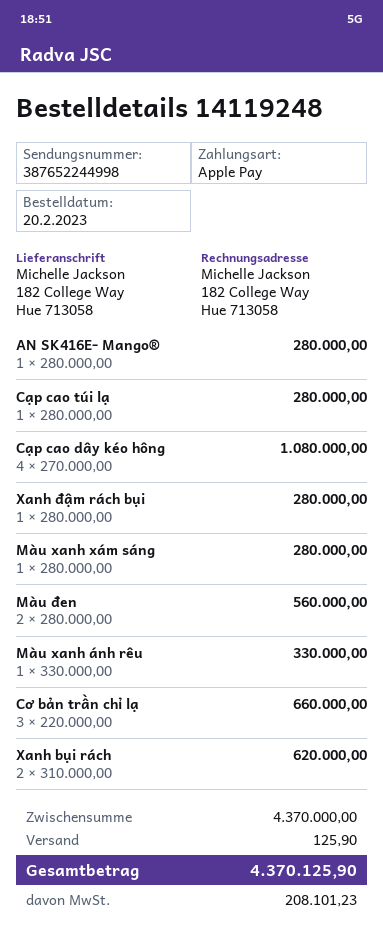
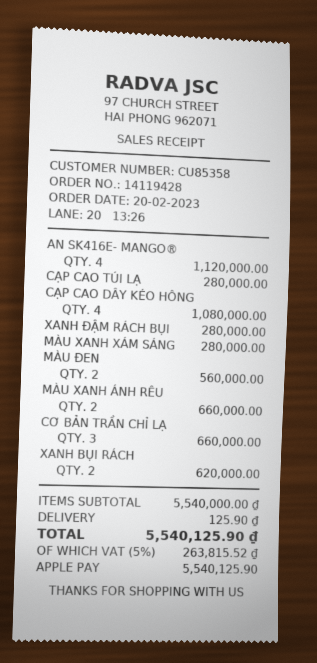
order number: 14119248 -> 14119428
AN SK416E- Mango®: 1 for 280000.00 -> 4 for 1120000.00
Màu xanh ánh rêu: 1 for 330000.00 -> 2 for 660000.00
subtotal: 4370000.00 -> 5540000.00
tax: 208101.23 -> 263815.52
total: 4370125.90 -> 5540125.90

